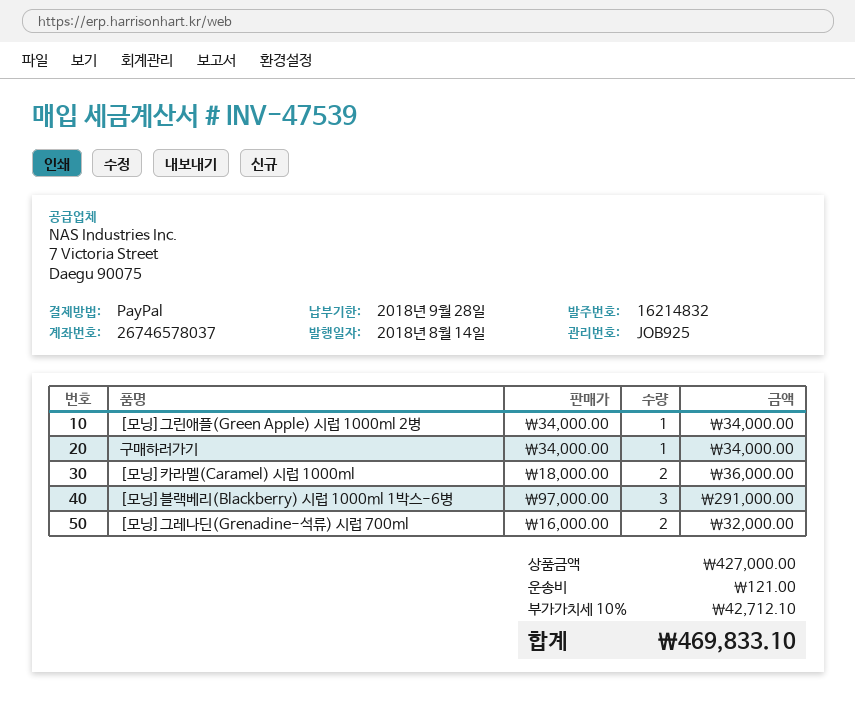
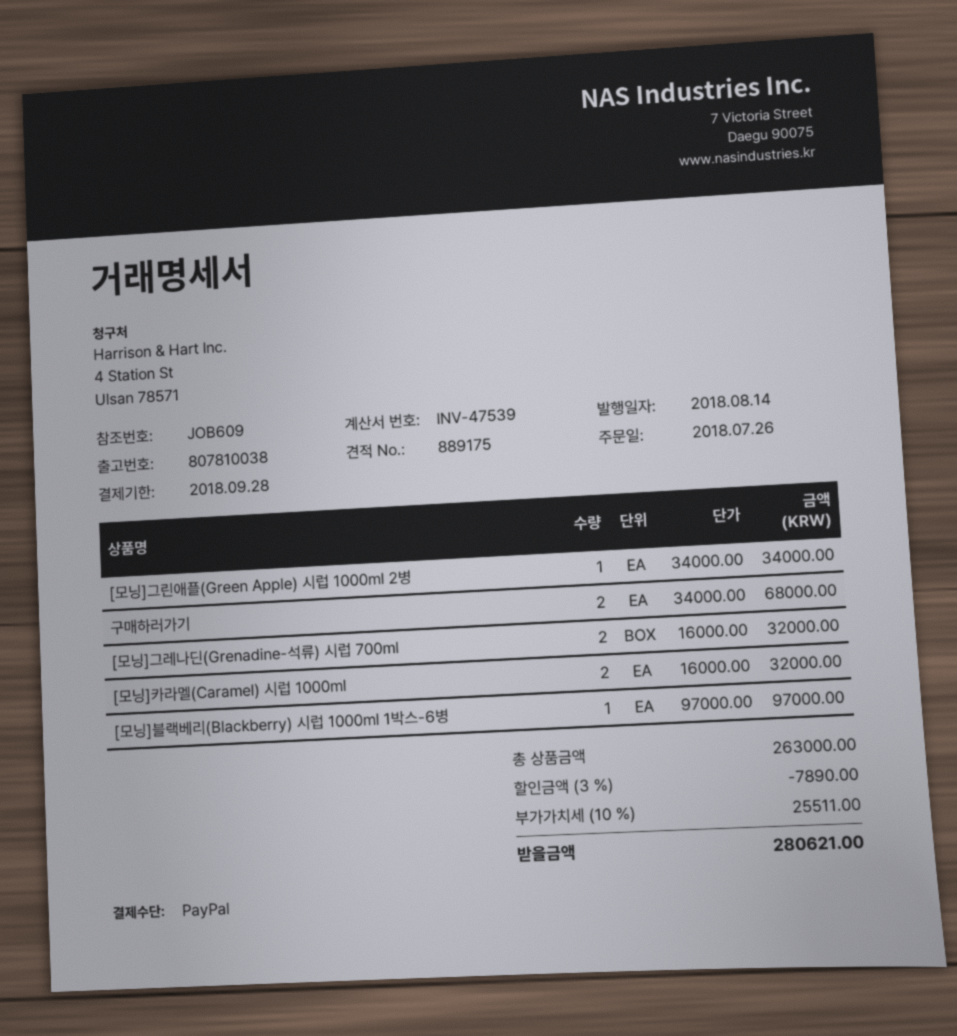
reference: JOB925 -> JOB609
구매하러가기: 1 x 34000.00 = 34000.00 -> 2 x 34000.00 = 68000.00
[모닝]카라멜(Caramel) 시럽 1000ml: 2 x 18000.00 = 36000.00 -> 2 x 16000.00 = 32000.00
[모닝]블랙베리(Blackberry) 시럽 1000ml 1박스-6병: 3 x 97000.00 = 291000.00 -> 1 x 97000.00 = 97000.00
subtotal: 427000.00 -> 263000.00
discount: none -> 3% = 7890.00
shipping: 121.00 -> none
tax: 10% = 42712.10 -> 10% = 25511.00
total: 469833.10 -> 280621.00

